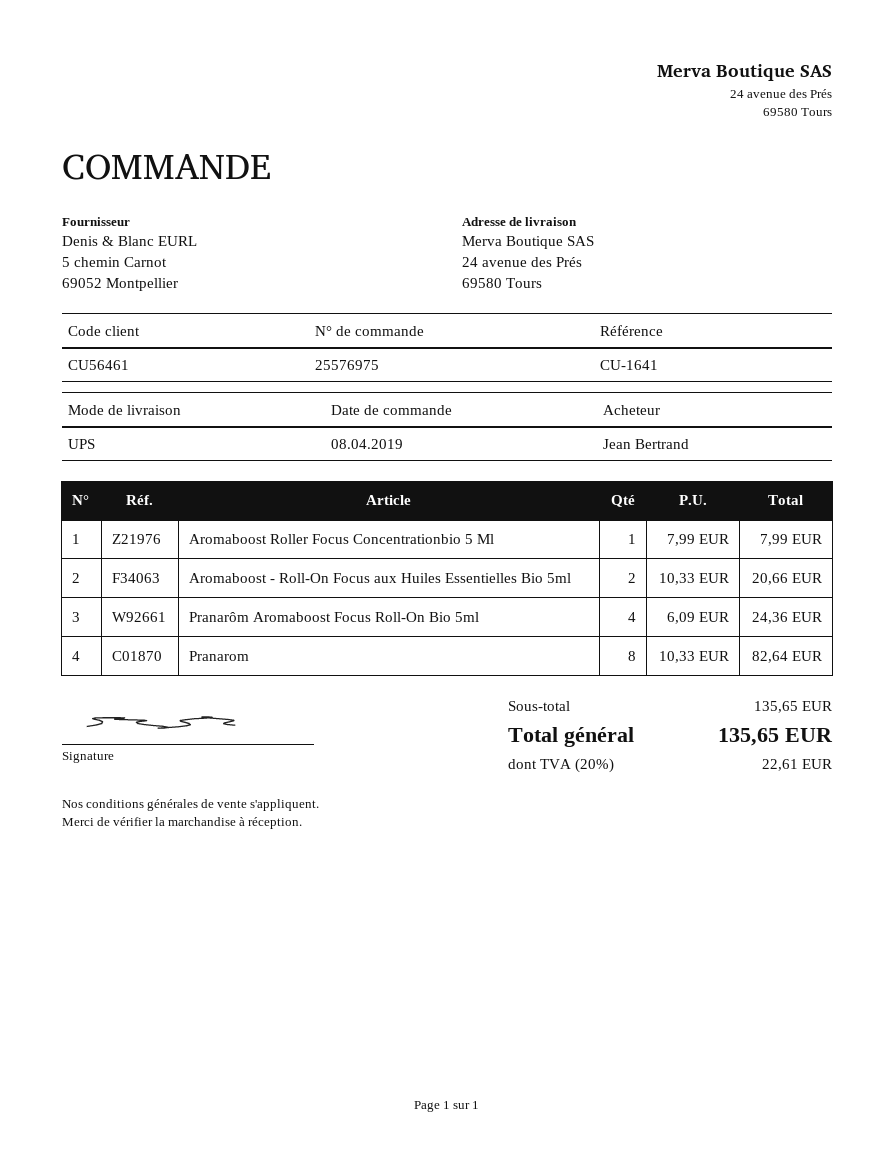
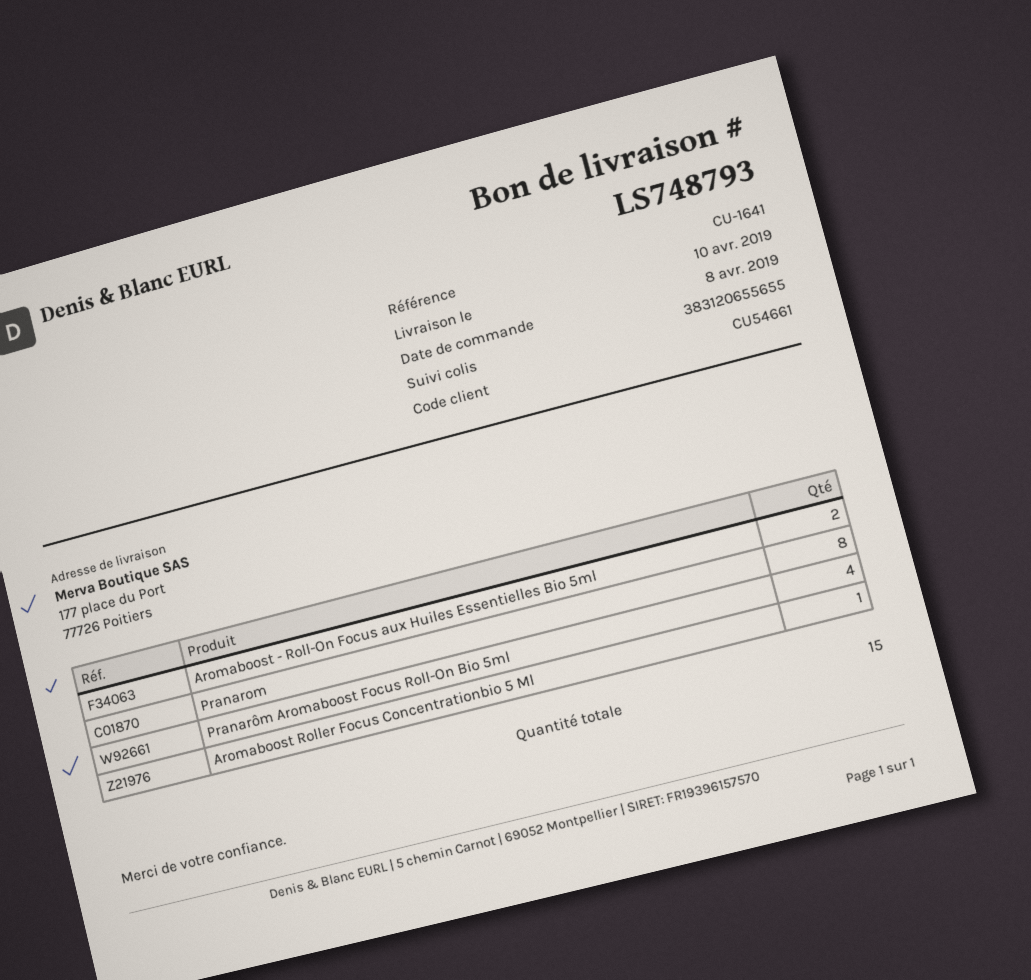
customer number: CU56461 -> CU54661
ship to: 24 avenue des Prés, 69580 Tours -> 177 place du Port, 77726 Poitiers

